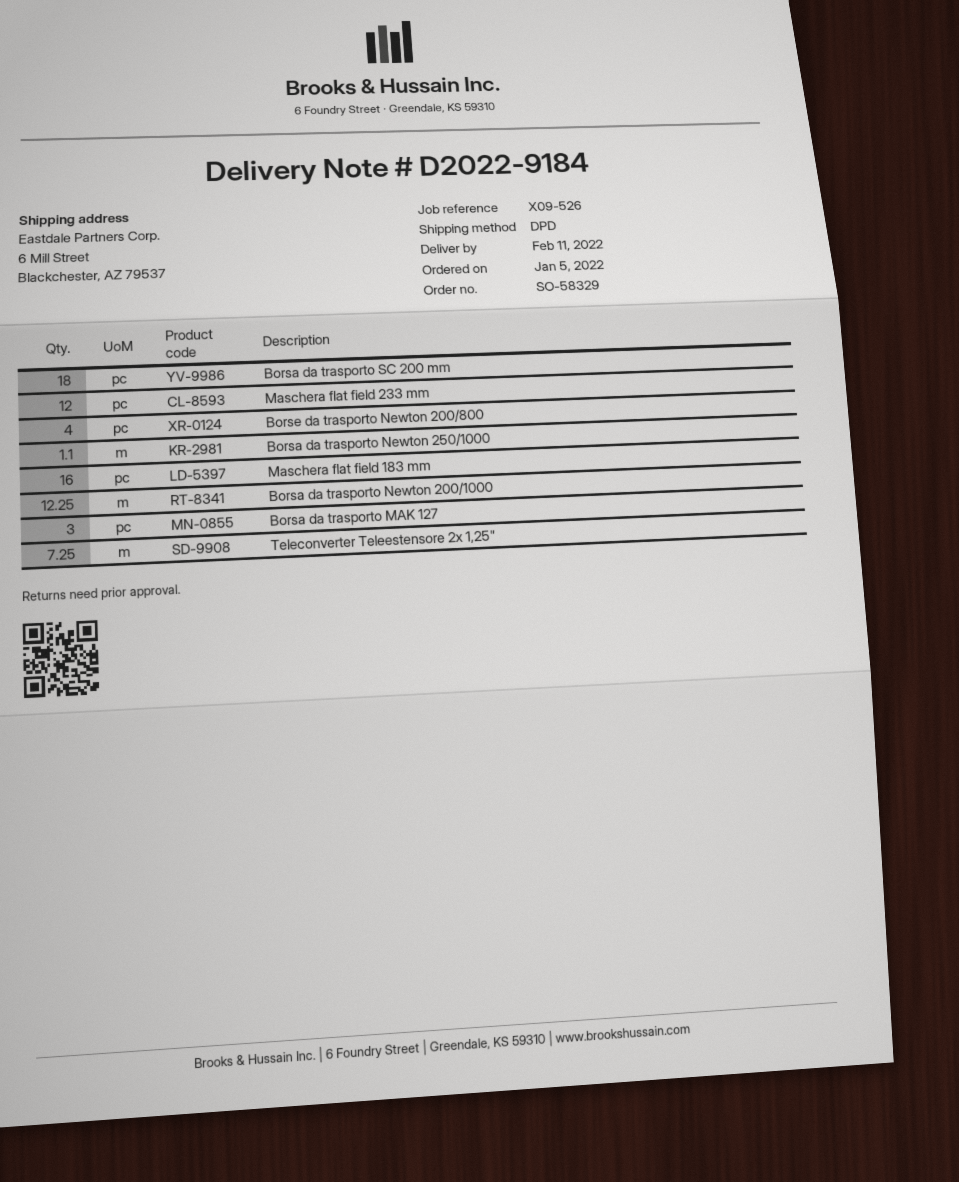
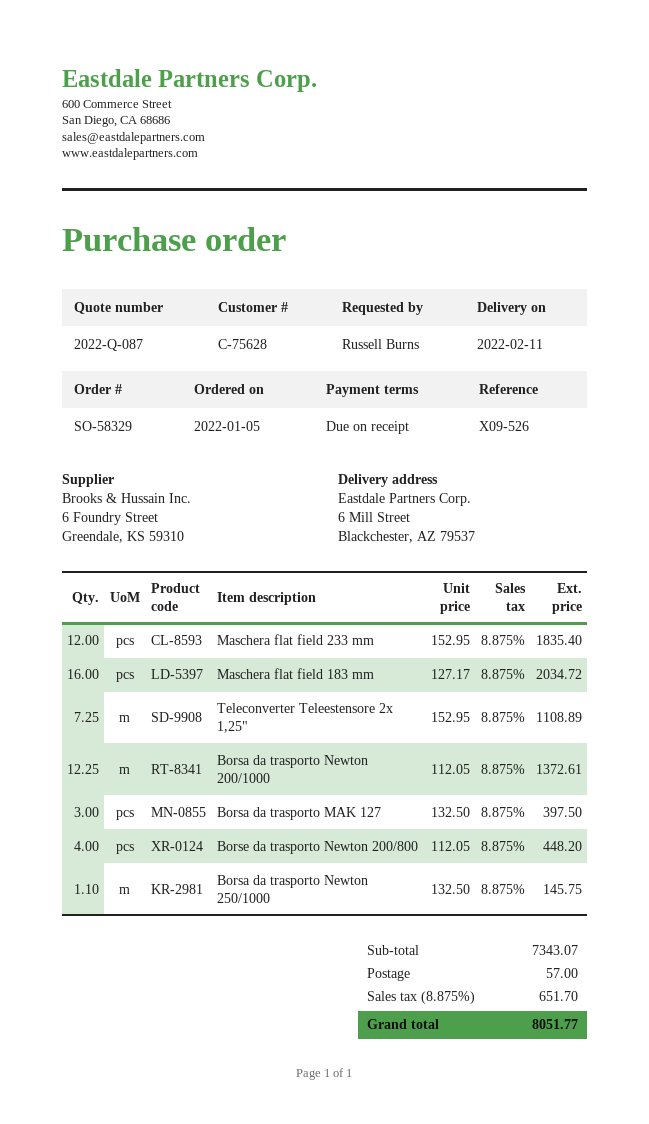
Borsa da trasporto SC 200 mm: 18 -> none

